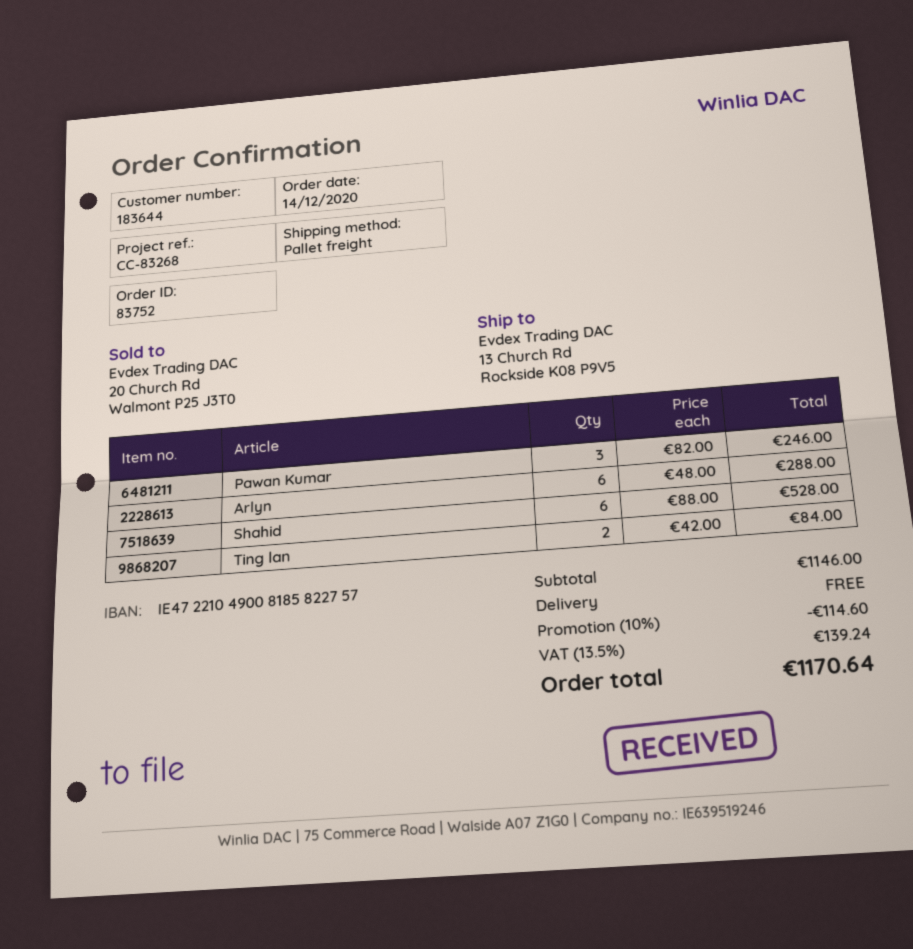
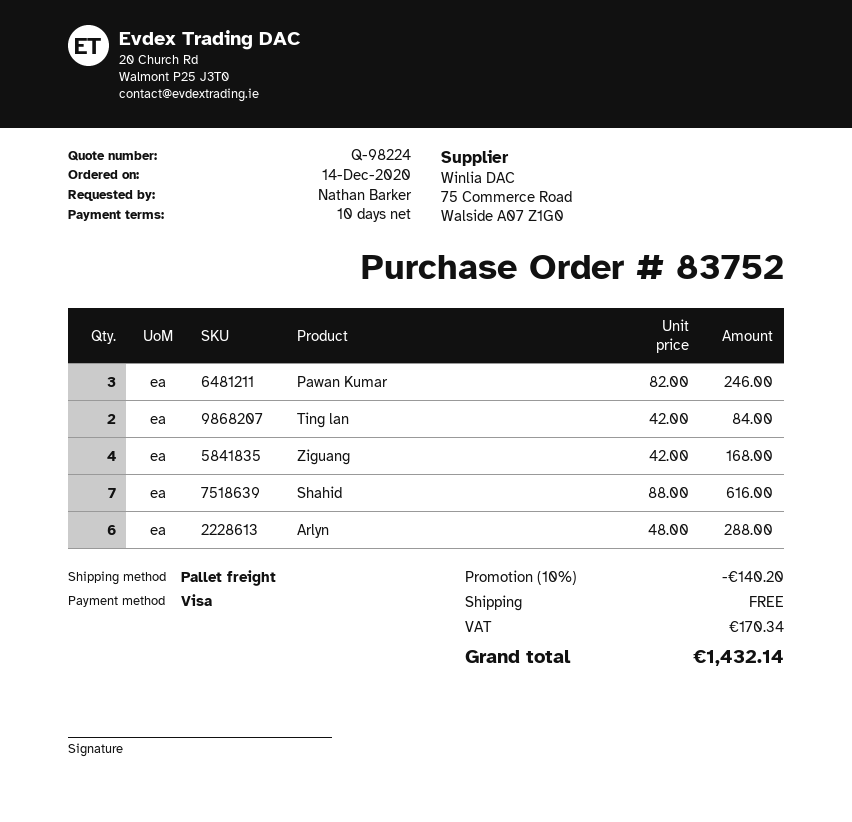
Shahid: 6 x 88.00 = 528.00 -> 7 x 88.00 = 616.00
Ziguang: none -> 4 x 42.00 = 168.00
discount: 10% = 114.60 -> 10% = 140.20
tax: 139.24 -> 170.34
total: 1170.64 -> 1432.14

